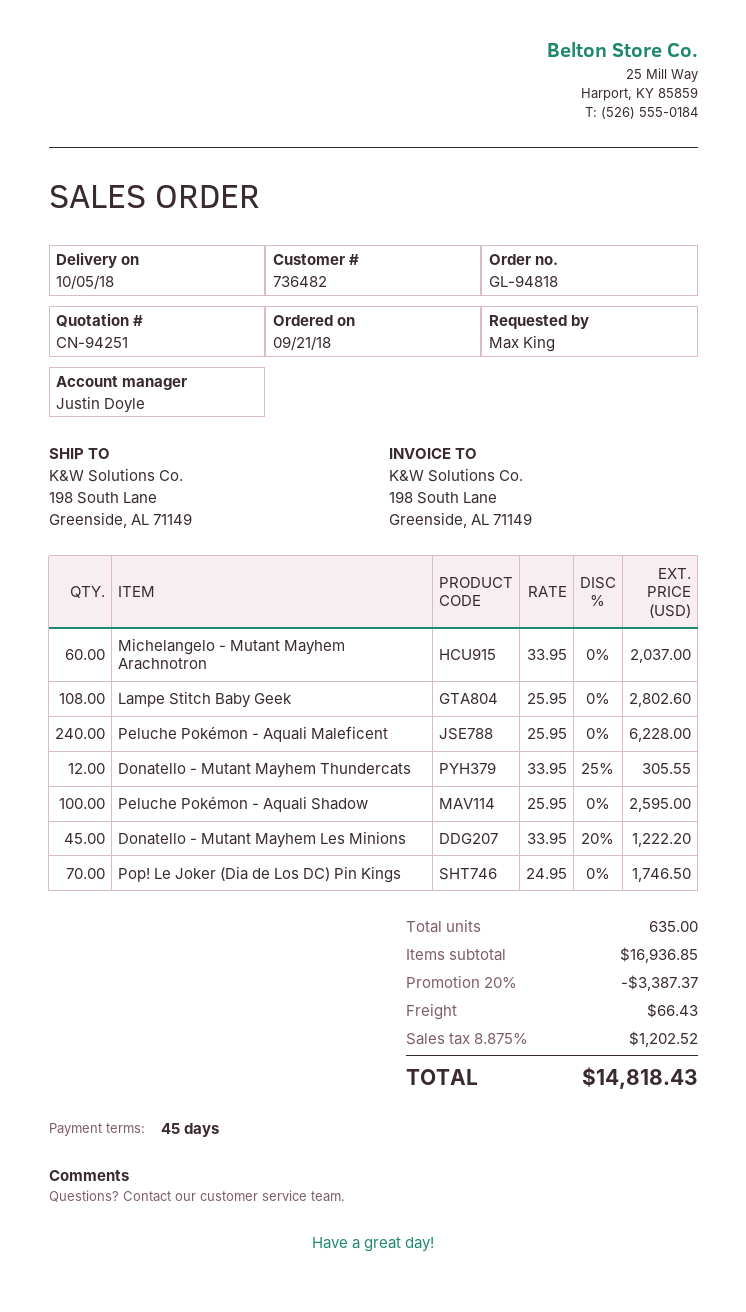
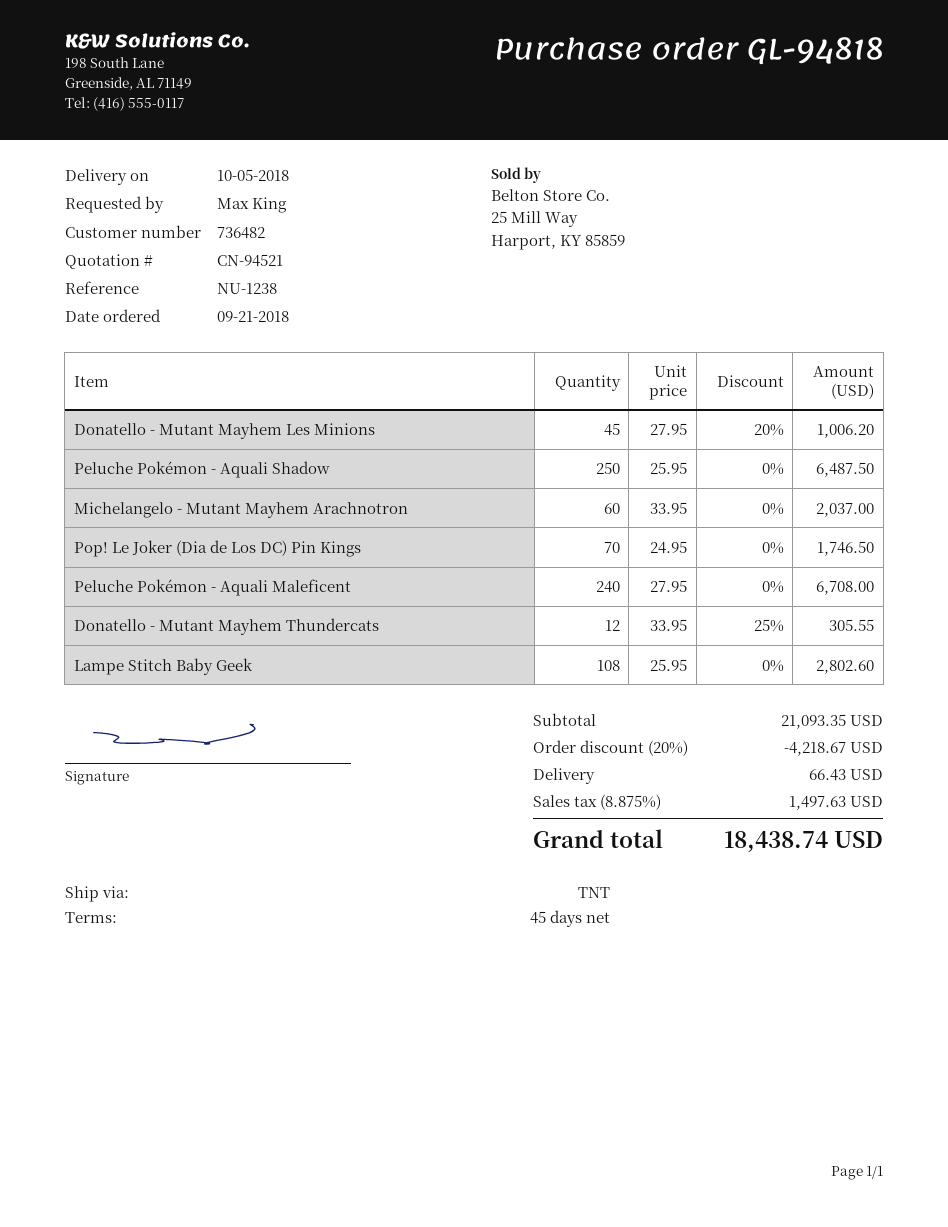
quote number: CN-94251 -> CN-94521
Peluche Pokémon - Aquali Maleficent: 240 x 25.95 = 6228.00 -> 240 x 27.95 = 6708.00
Peluche Pokémon - Aquali Shadow: 100 x 25.95 = 2595.00 -> 250 x 25.95 = 6487.50
Donatello - Mutant Mayhem Les Minions: 45 x 33.95 - 20% = 1222.20 -> 45 x 27.95 - 20% = 1006.20
subtotal: 16936.85 -> 21093.35
discount: 20% = 3387.37 -> 20% = 4218.67
tax: 8.875% = 1202.52 -> 8.875% = 1497.63
total: 14818.43 -> 18438.74

